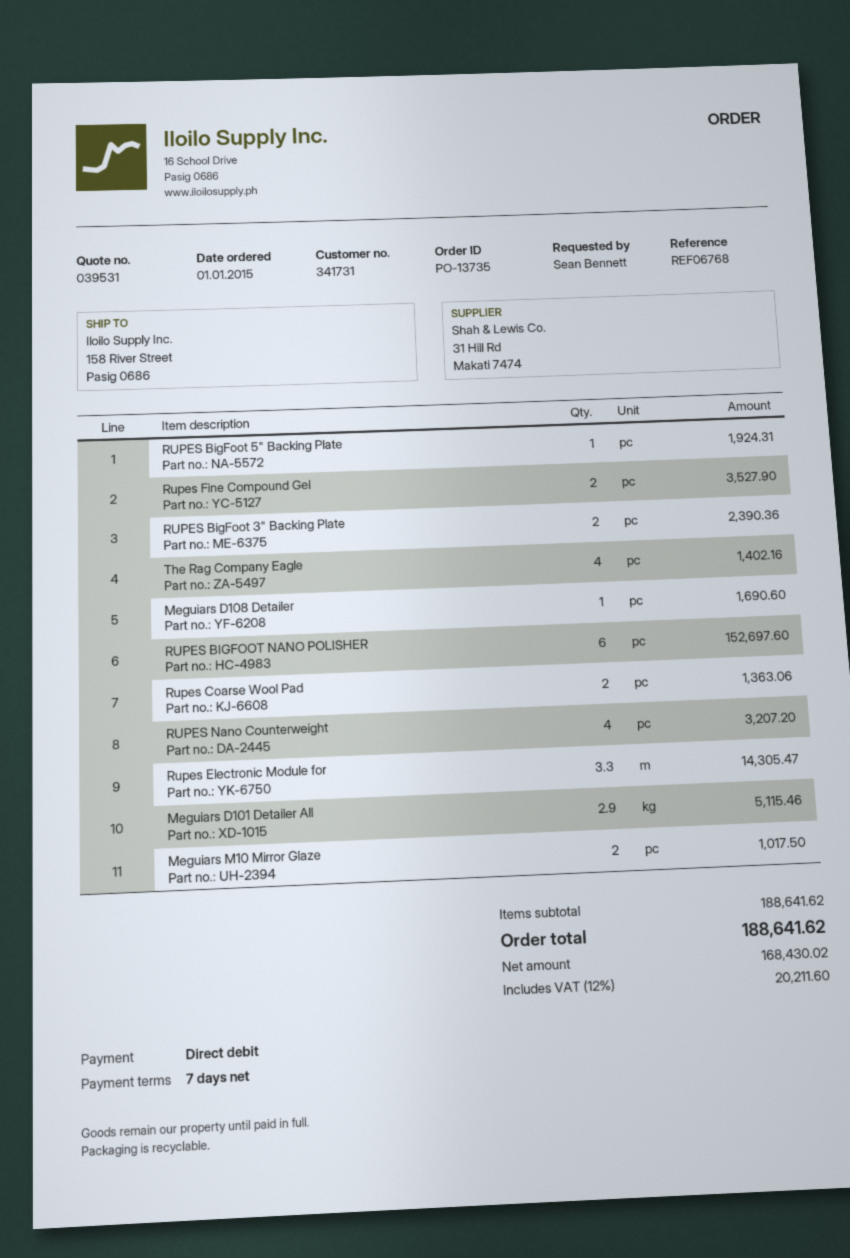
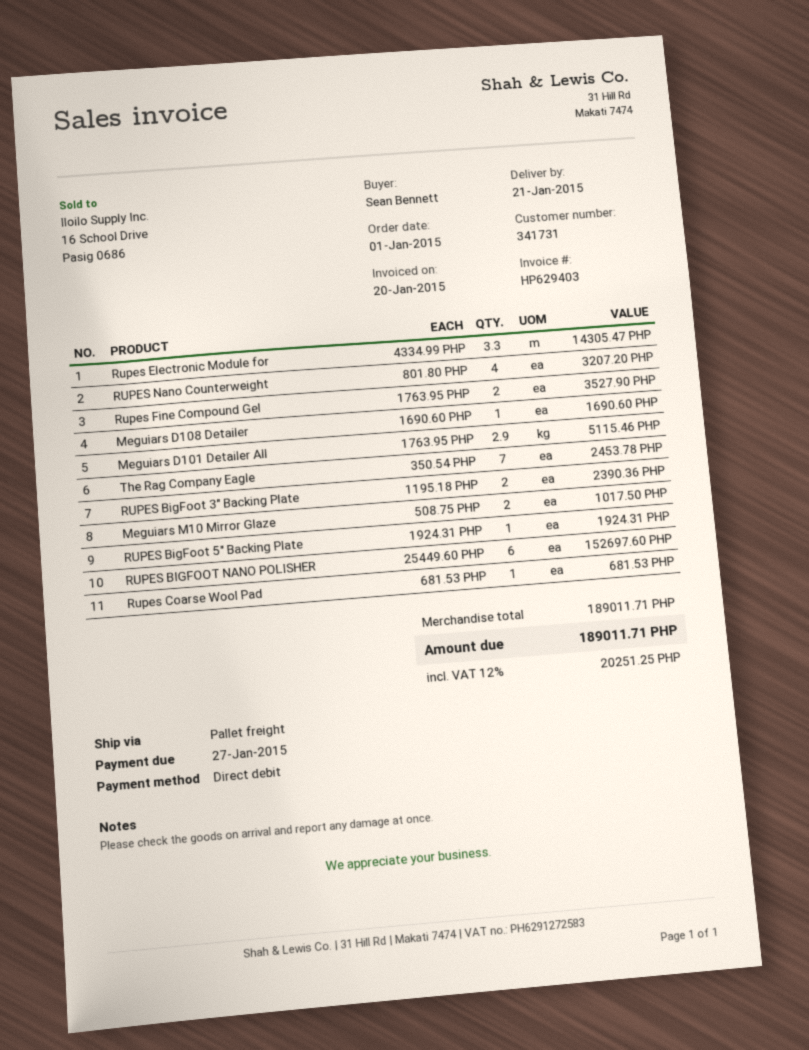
The Rag Company Eagle: 4 for 1402.16 -> 7 for 2453.78
Rupes Coarse Wool Pad: 2 for 1363.06 -> 1 for 681.53
subtotal: 188641.62 -> 189011.71
tax: 12% = 20211.60 -> 12% = 20251.25
total: 188641.62 -> 189011.71

